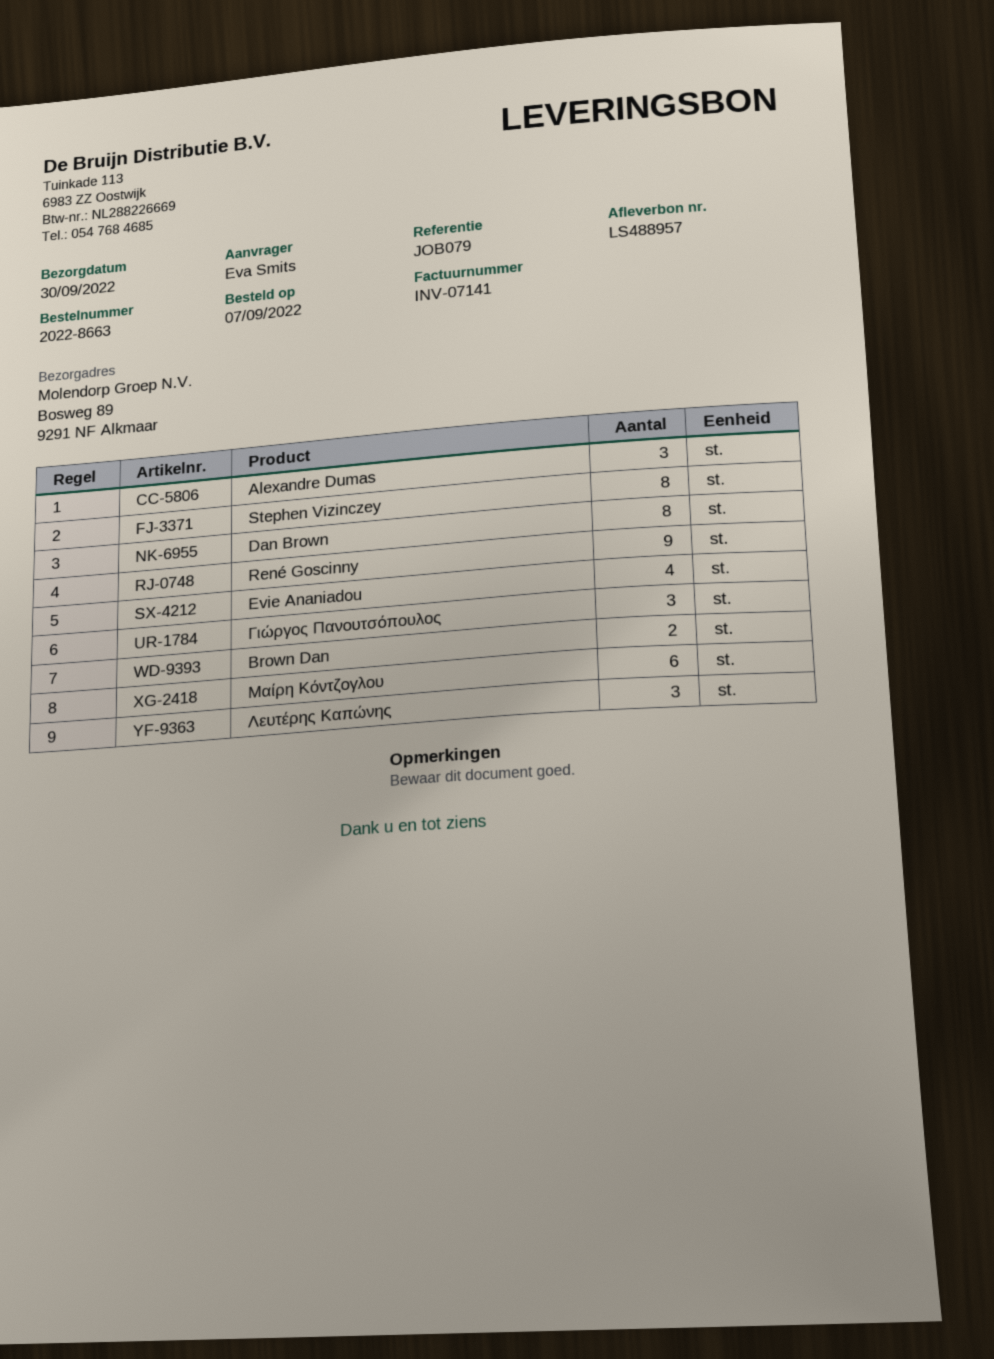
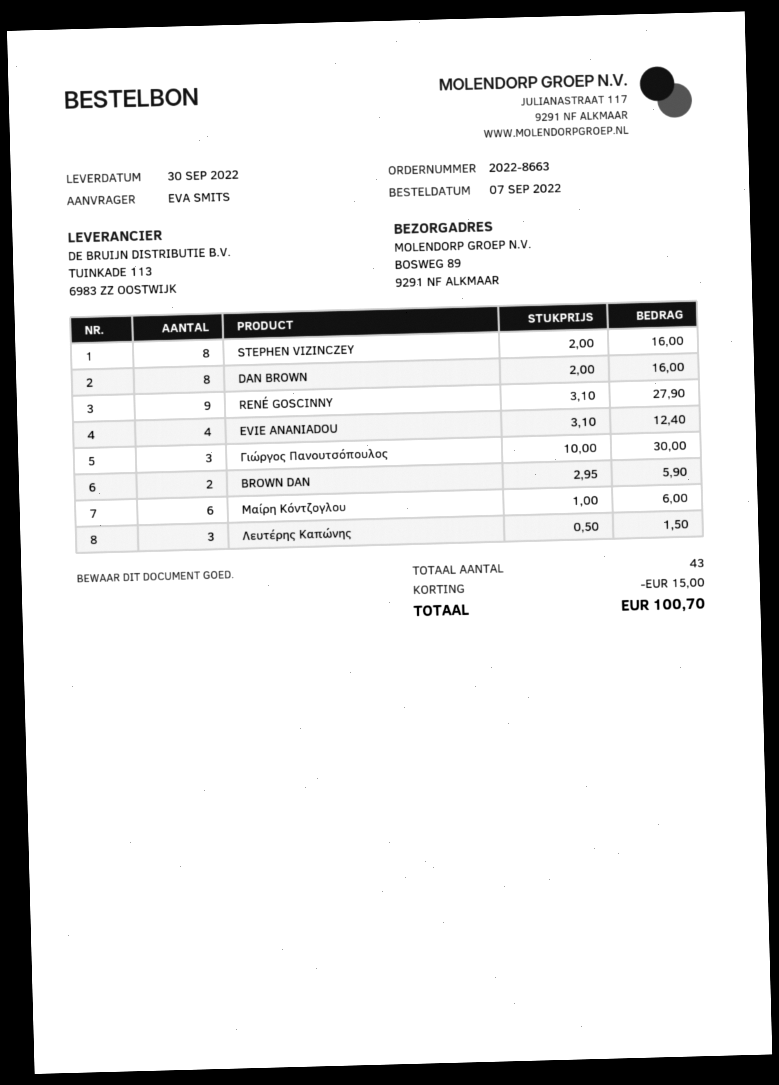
Alexandre Dumas: 3 -> none

